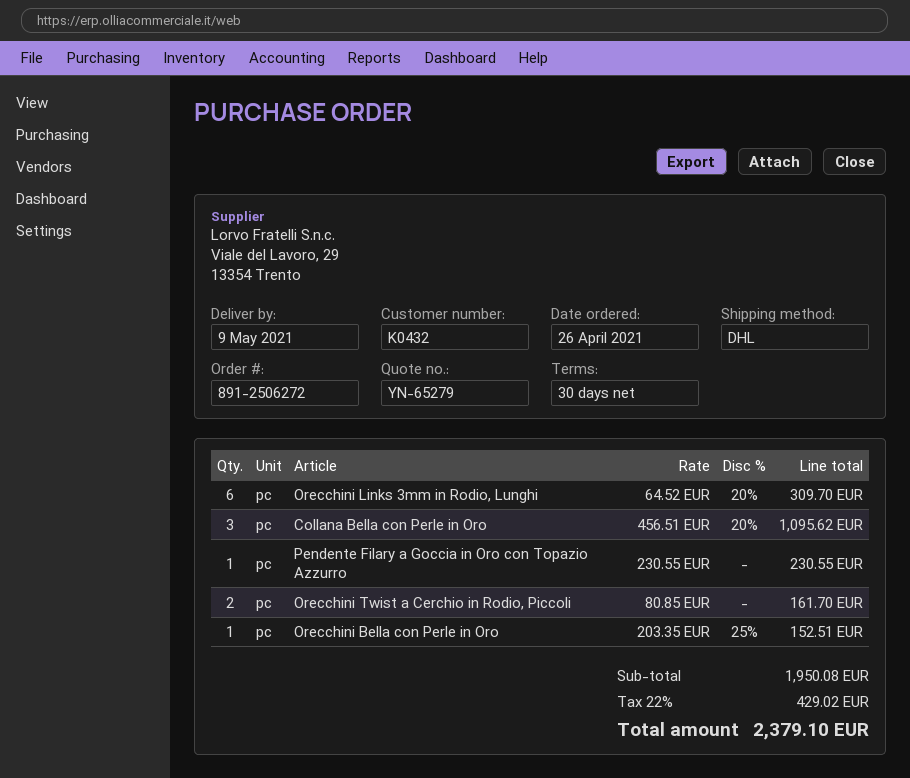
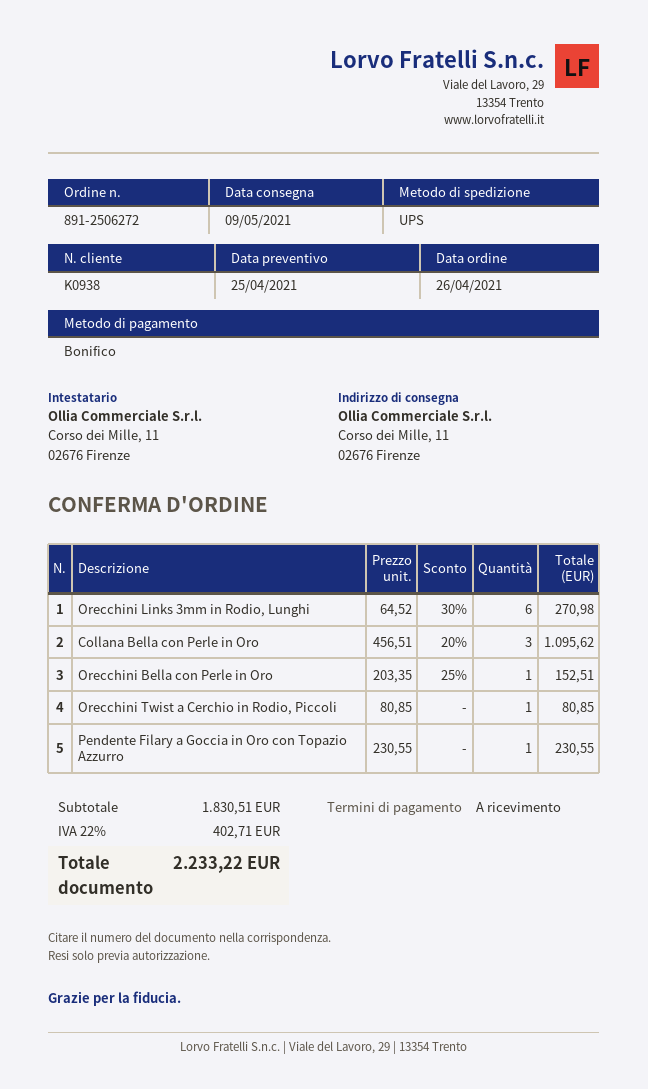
payment terms: 30 days -> on receipt
customer number: K0432 -> K0938
shipping method: DHL -> UPS
Orecchini Links 3mm in Rodio, Lunghi: 6 x 64.52 - 20% = 309.70 -> 6 x 64.52 - 30% = 270.98
Orecchini Twist a Cerchio in Rodio, Piccoli: 2 x 80.85 = 161.70 -> 1 x 80.85 = 80.85
subtotal: 1950.08 -> 1830.51
tax: 22% = 429.02 -> 22% = 402.71
total: 2379.10 -> 2233.22

